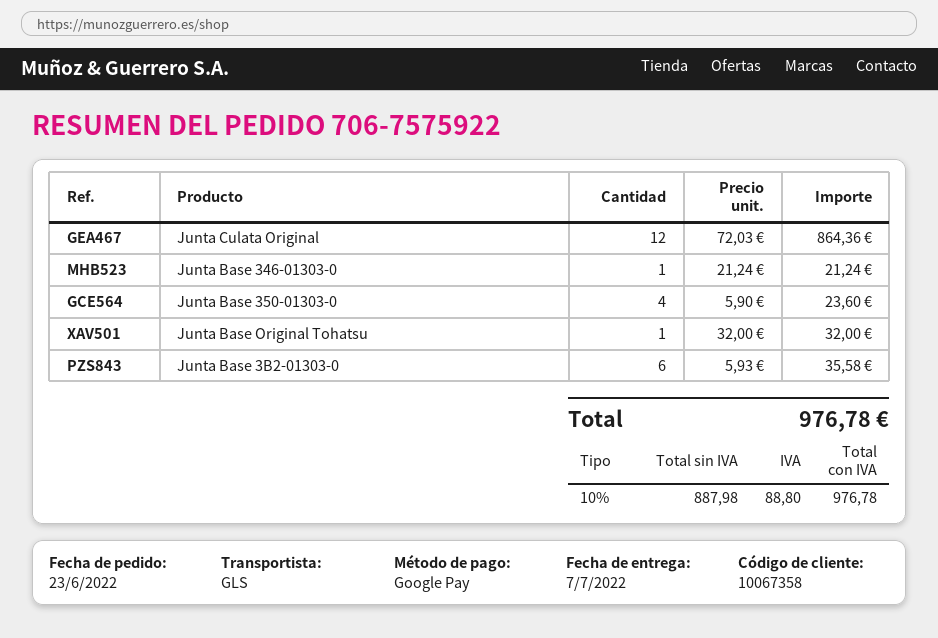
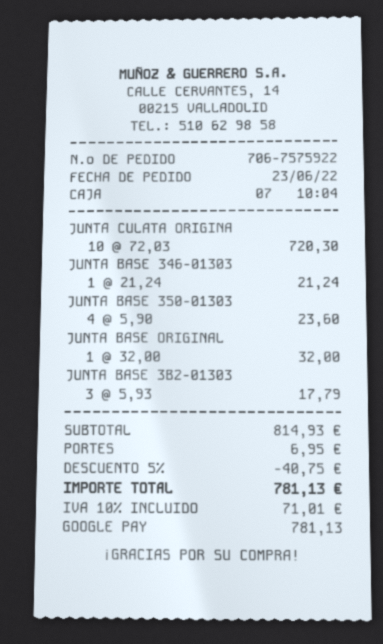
Junta Culata Original: 12 x 72.03 = 864.36 -> 10 x 72.03 = 720.30
Junta Base 3B2-01303-0: 6 x 5.93 = 35.58 -> 3 x 5.93 = 17.79
discount: none -> 5% = 40.75
shipping: none -> 6.95
tax: 10% = 88.80 -> 10% = 71.01
total: 976.78 -> 781.13

